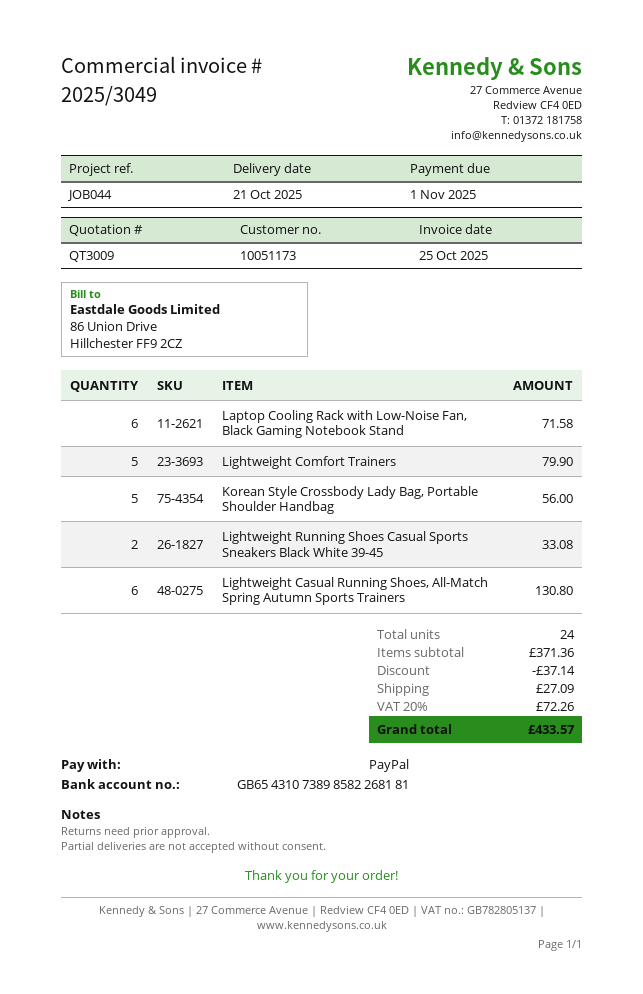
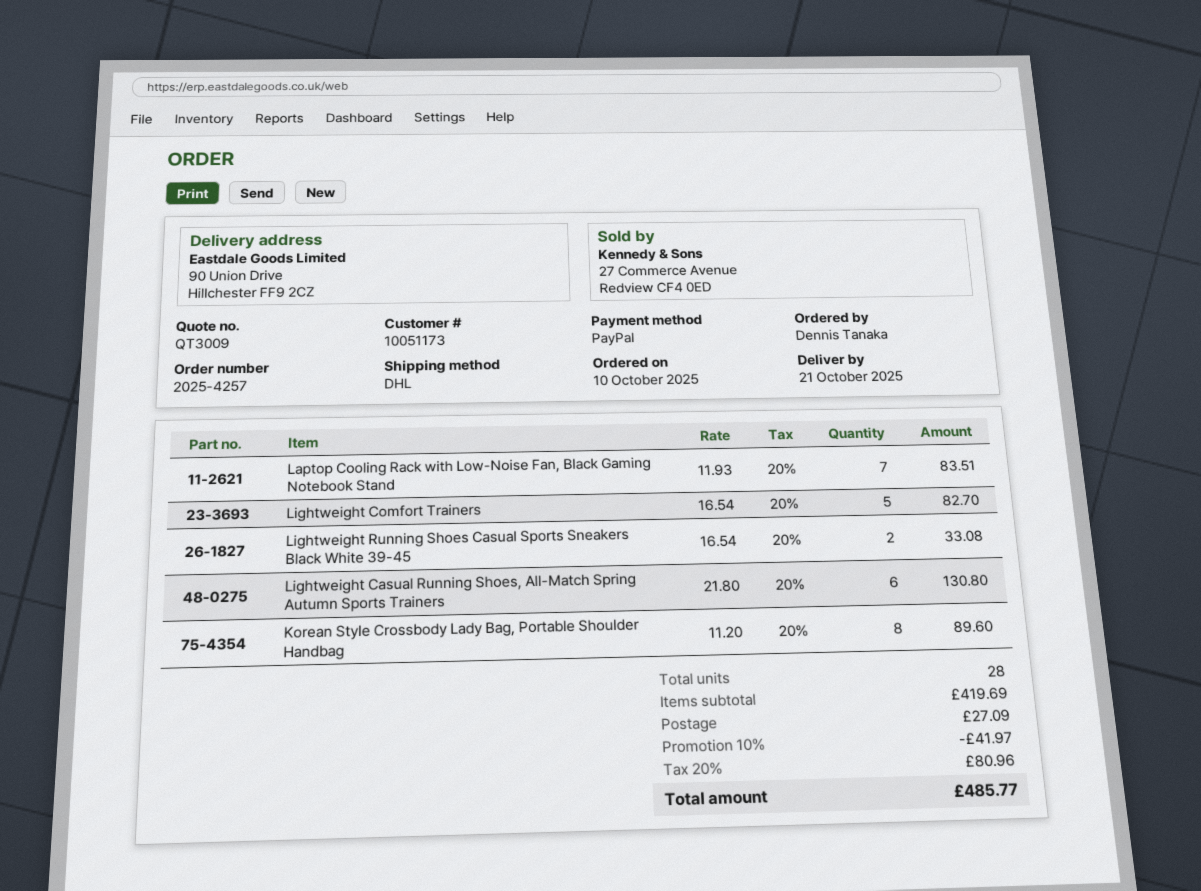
Laptop Cooling Rack with Low-Noise Fan, Black Gaming Notebook Stand: 6 for 71.58 -> 7 for 83.51
Lightweight Comfort Trainers: 5 for 79.90 -> 5 for 82.70
Korean Style Crossbody Lady Bag, Portable Shoulder Handbag: 5 for 56.00 -> 8 for 89.60
total quantity: 24 -> 28
subtotal: 371.36 -> 419.69
discount: 37.14 -> 41.97
tax: 20% = 72.26 -> 20% = 80.96
total: 433.57 -> 485.77

